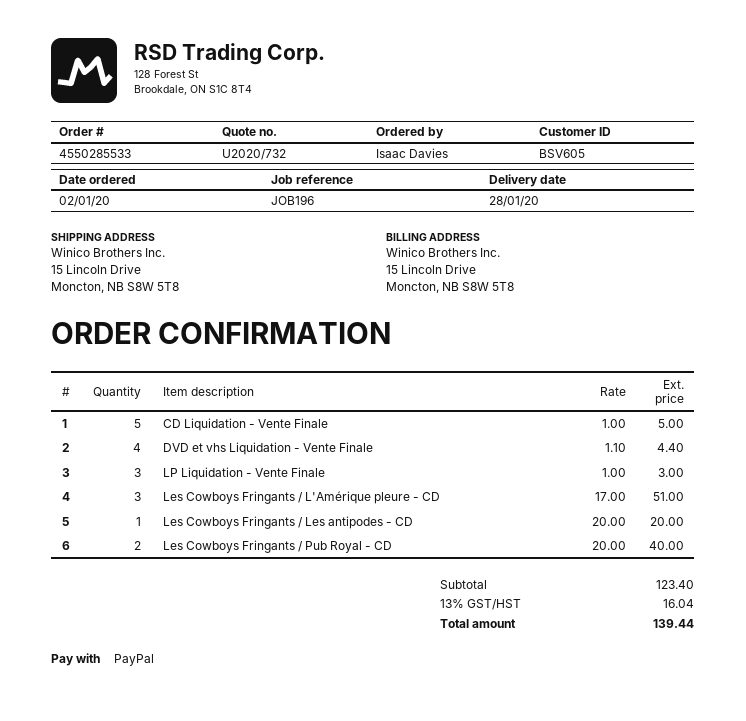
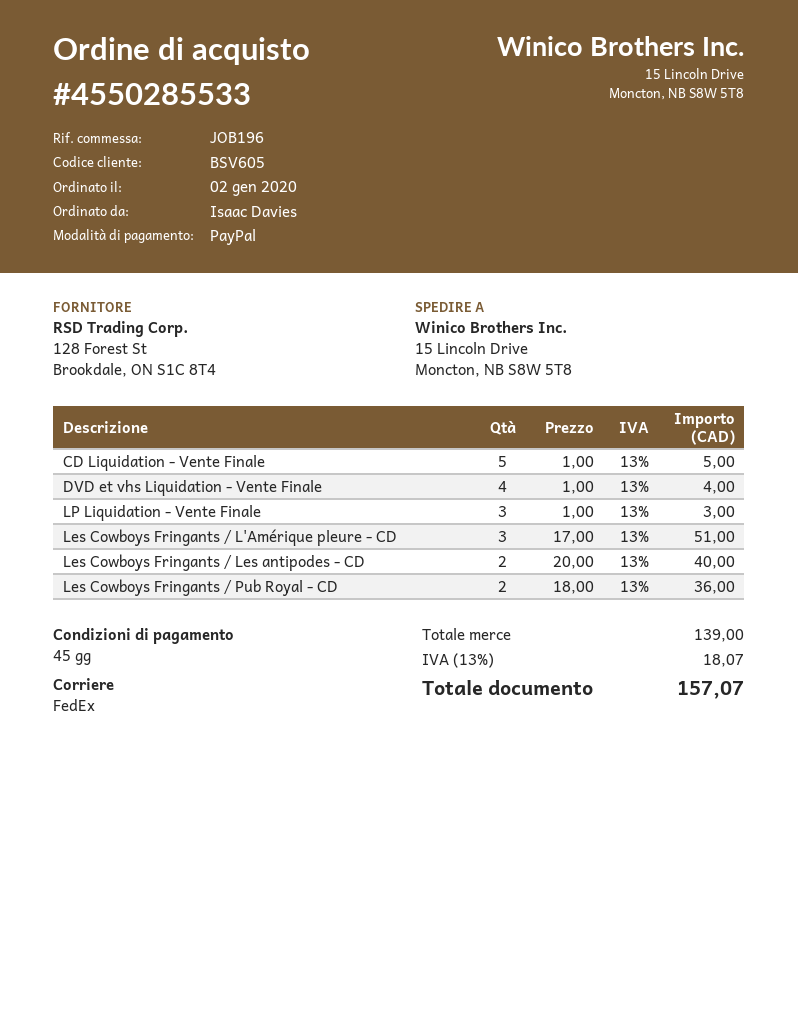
DVD et vhs Liquidation - Vente Finale: 4 x 1.10 = 4.40 -> 4 x 1.00 = 4.00
Les Cowboys Fringants / Les antipodes - CD: 1 x 20.00 = 20.00 -> 2 x 20.00 = 40.00
Les Cowboys Fringants / Pub Royal - CD: 2 x 20.00 = 40.00 -> 2 x 18.00 = 36.00
subtotal: 123.40 -> 139.00
tax: 13% = 16.04 -> 13% = 18.07
total: 139.44 -> 157.07

